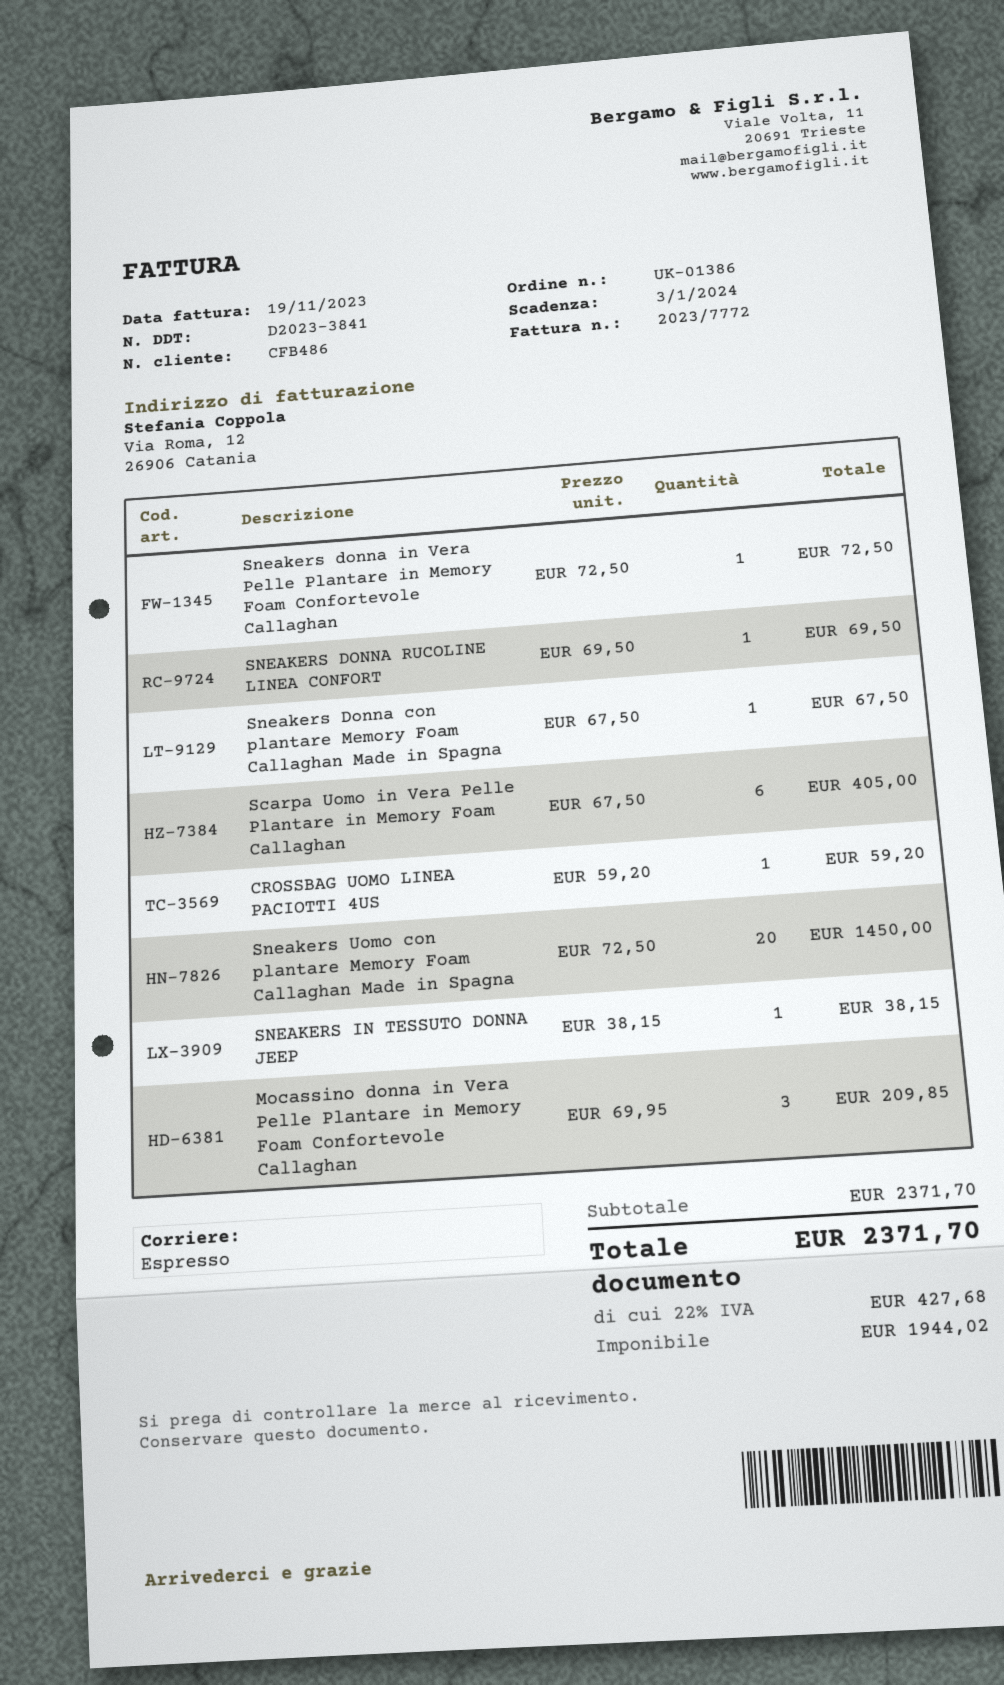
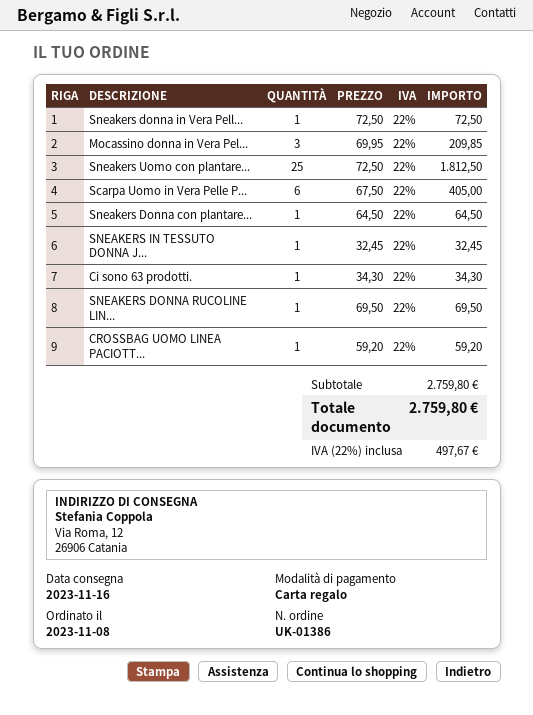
Sneakers Donna con plantare Memory Foam Callaghan Made in Spagna: 1 x 67.50 = 67.50 -> 1 x 64.50 = 64.50
Sneakers Uomo con plantare Memory Foam Callaghan Made in Spagna: 20 x 72.50 = 1450.00 -> 25 x 72.50 = 1812.50
SNEAKERS IN TESSUTO DONNA JEEP: 1 x 38.15 = 38.15 -> 1 x 32.45 = 32.45
Ci sono 63 prodotti.: none -> 1 x 34.30 = 34.30
subtotal: 2371.70 -> 2759.80
tax: 22% = 427.68 -> 22% = 497.67
total: 2371.70 -> 2759.80

